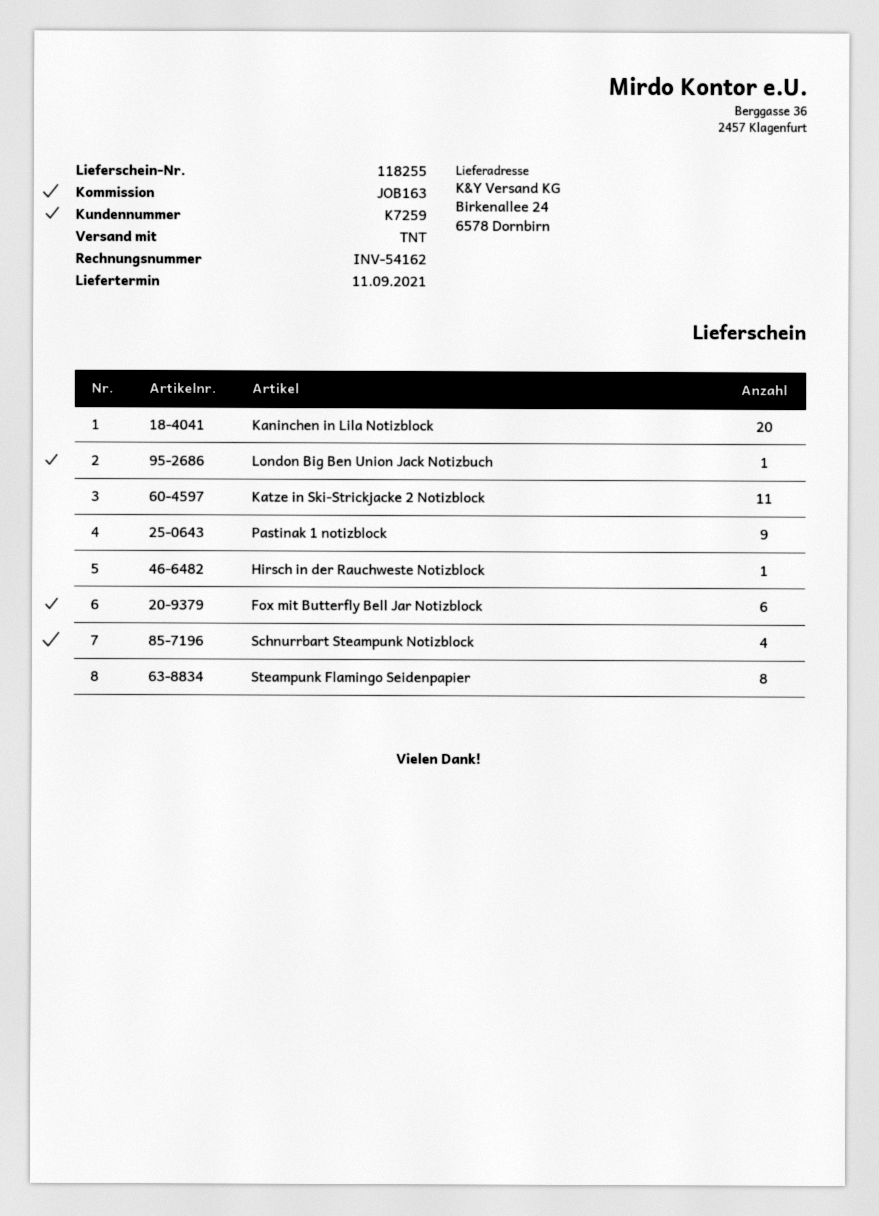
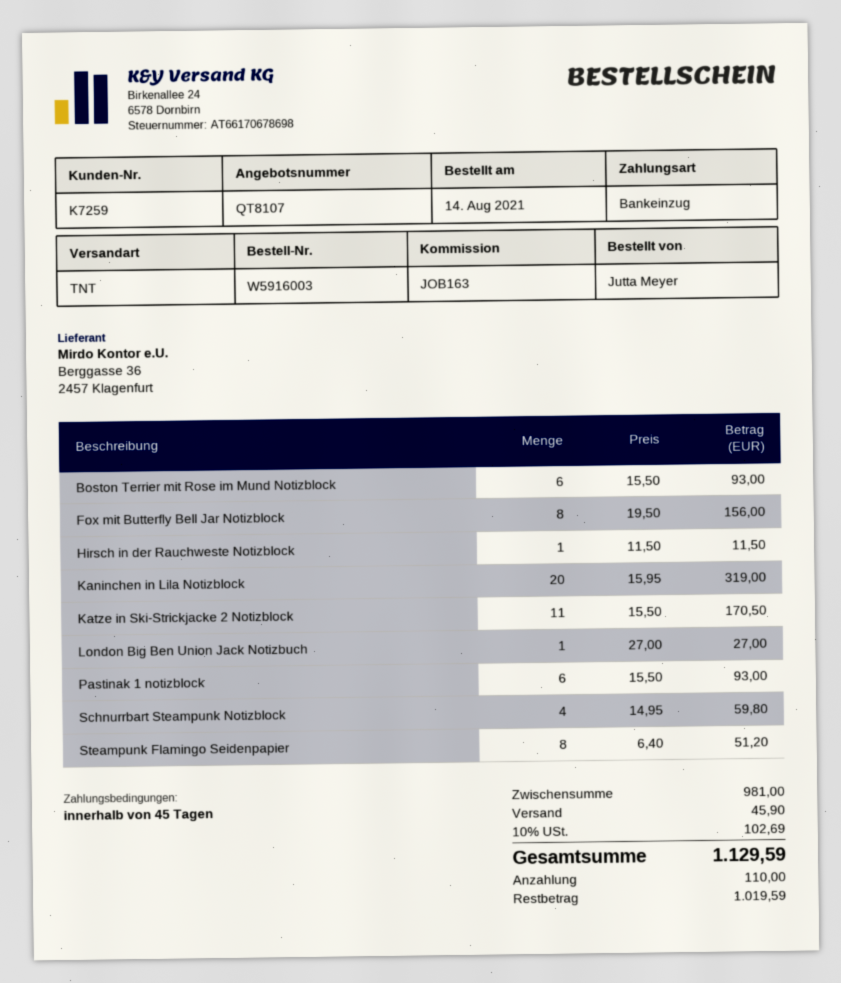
Pastinak 1 notizblock: 9 -> 6
Fox mit Butterfly Bell Jar Notizblock: 6 -> 8
Boston Terrier mit Rose im Mund Notizblock: none -> 6

